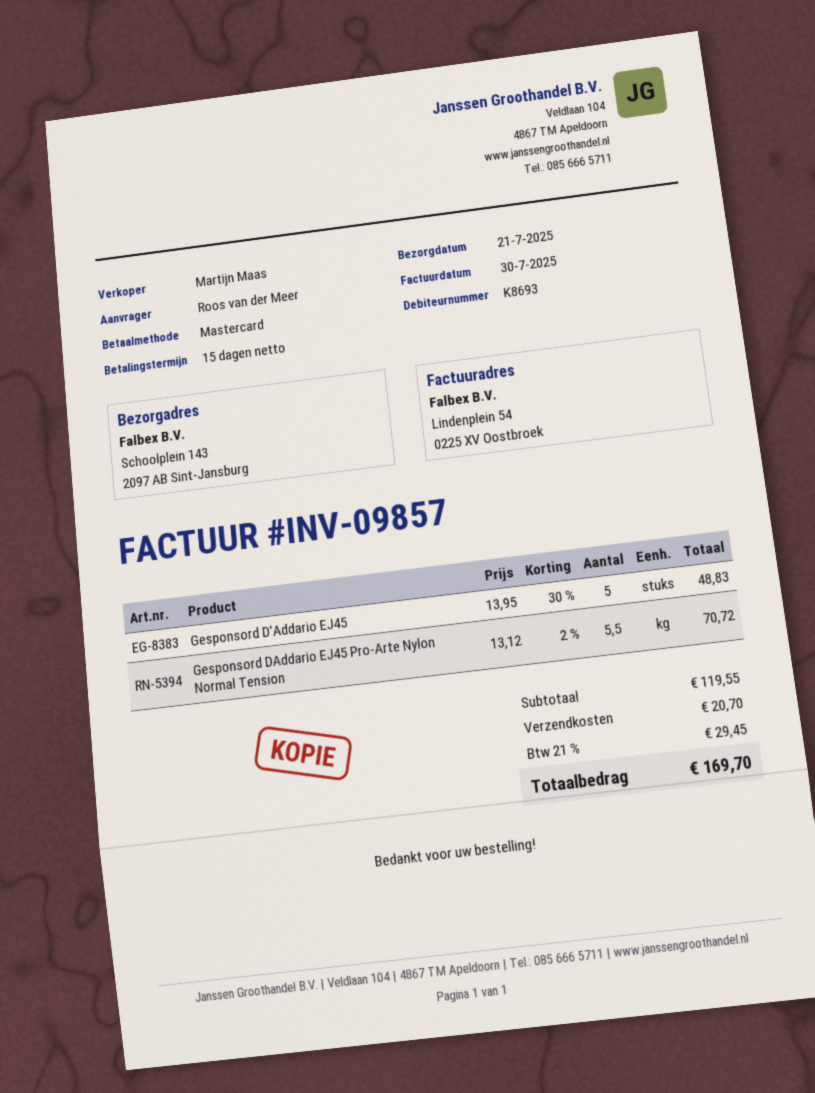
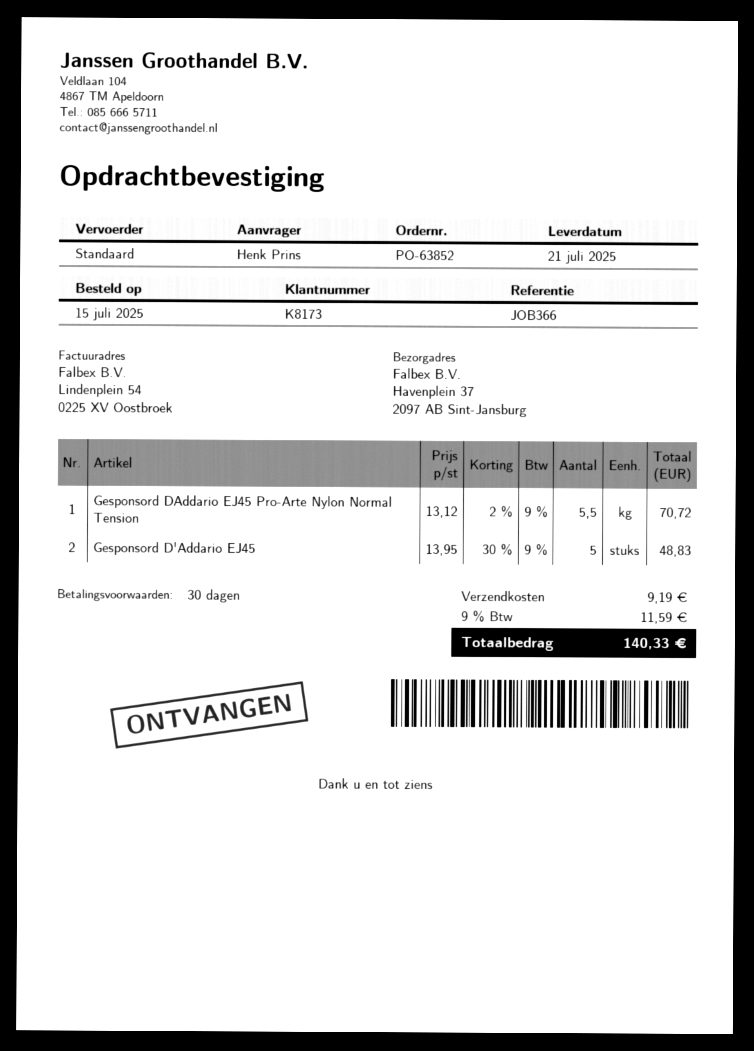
payment terms: 15 days -> 30 days
customer number: K8693 -> K8173
ordered by: Roos van der Meer -> Henk Prins
ship to: Schoolplein 143, 2097 AB Sint-Jansburg -> Havenplein 37, 2097 AB Sint-Jansburg
shipping: 20.70 -> 9.19
tax: 21% = 29.45 -> 9% = 11.59
total: 169.70 -> 140.33

